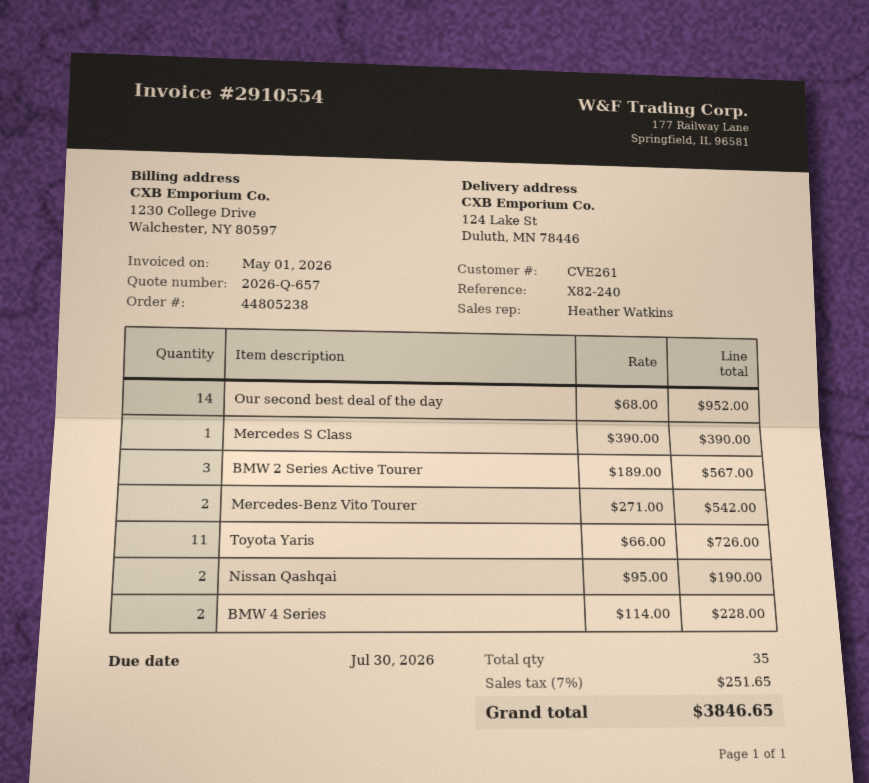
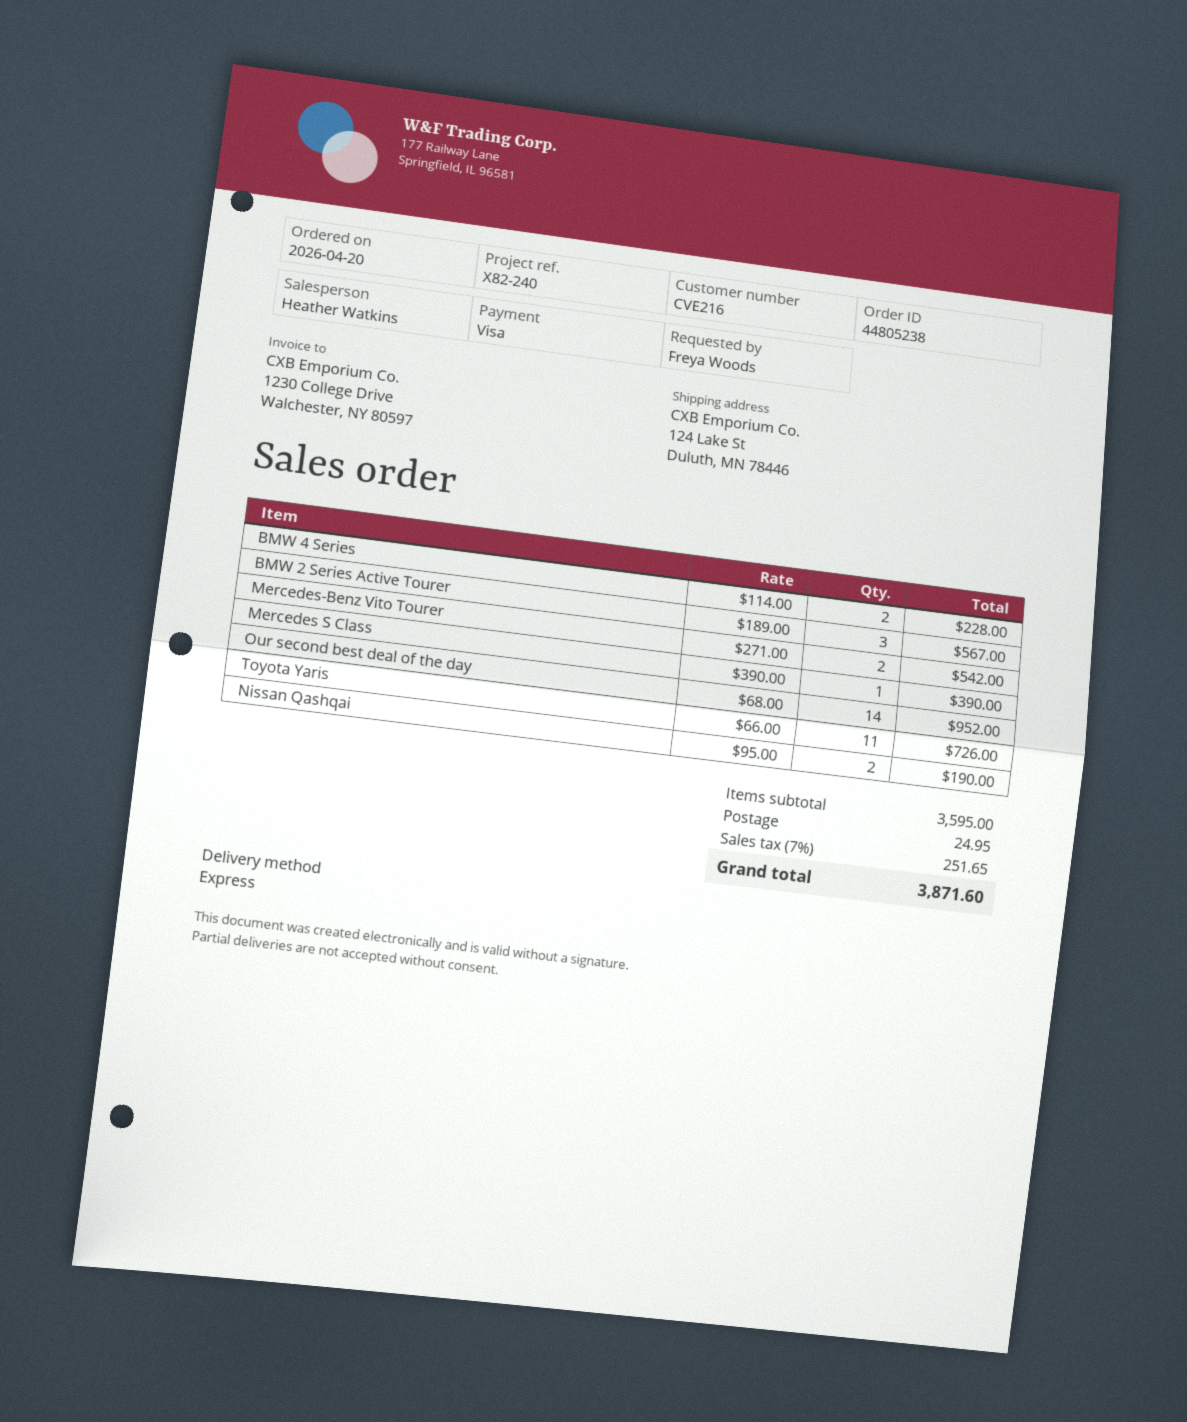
customer number: CVE261 -> CVE216
shipping: none -> 24.95
total: 3846.65 -> 3871.60

